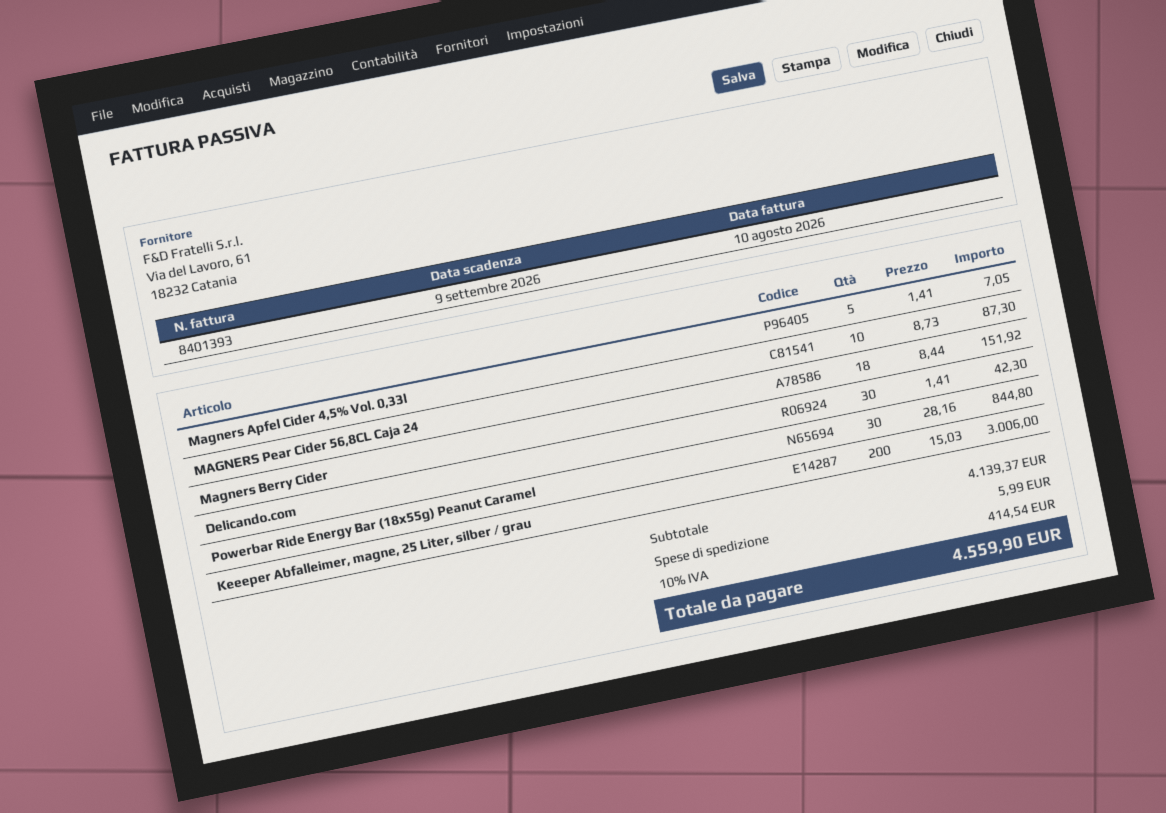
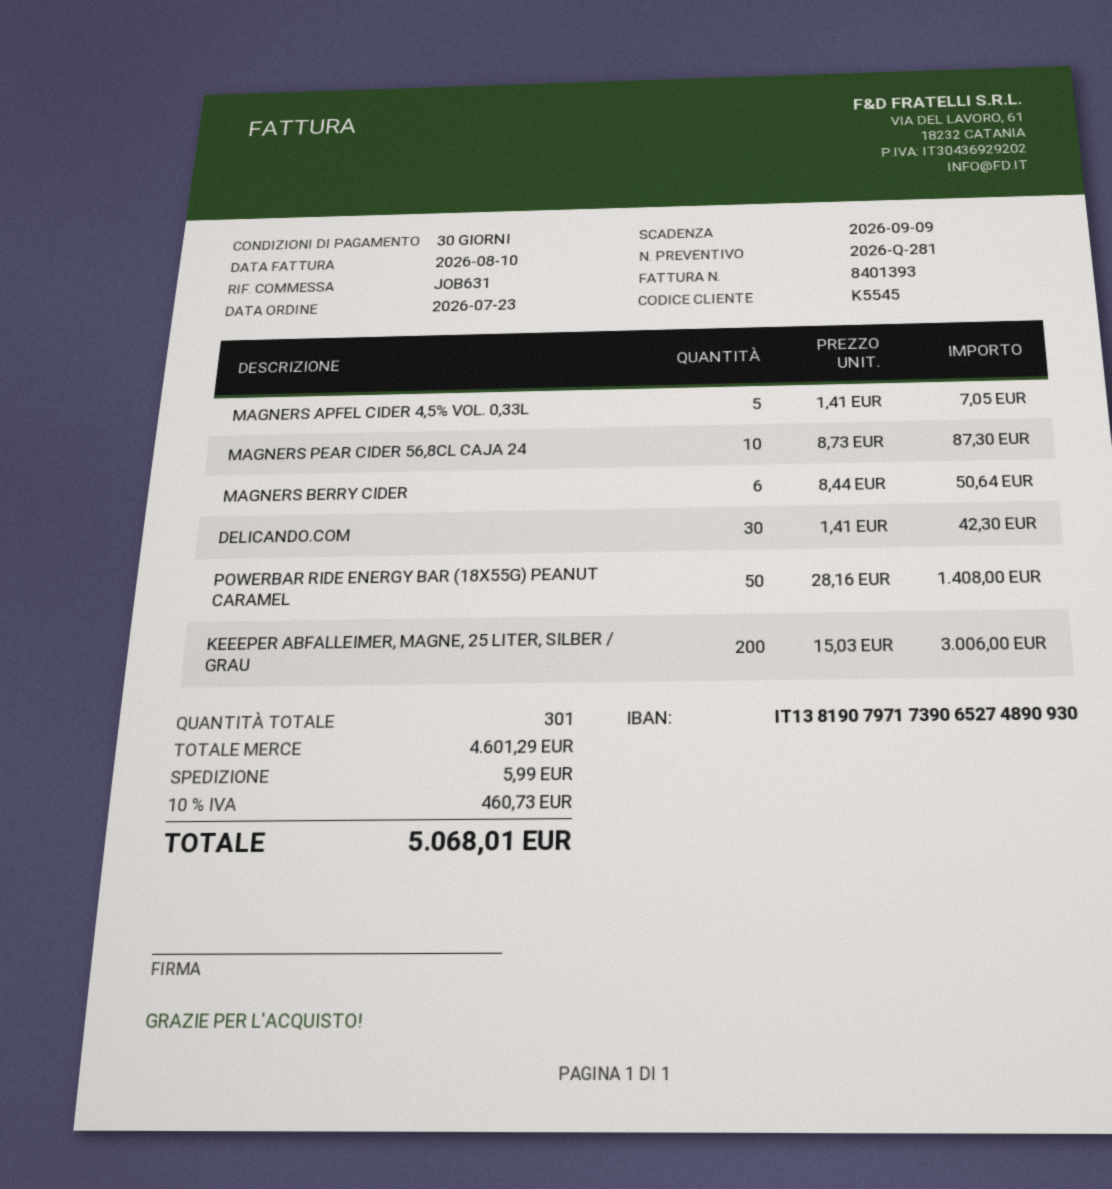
Magners Berry Cider: 18 x 8.44 = 151.92 -> 6 x 8.44 = 50.64
Powerbar Ride Energy Bar (18x55g) Peanut Caramel: 30 x 28.16 = 844.80 -> 50 x 28.16 = 1408.00
subtotal: 4139.37 -> 4601.29
tax: 10% = 414.54 -> 10% = 460.73
total: 4559.90 -> 5068.01

